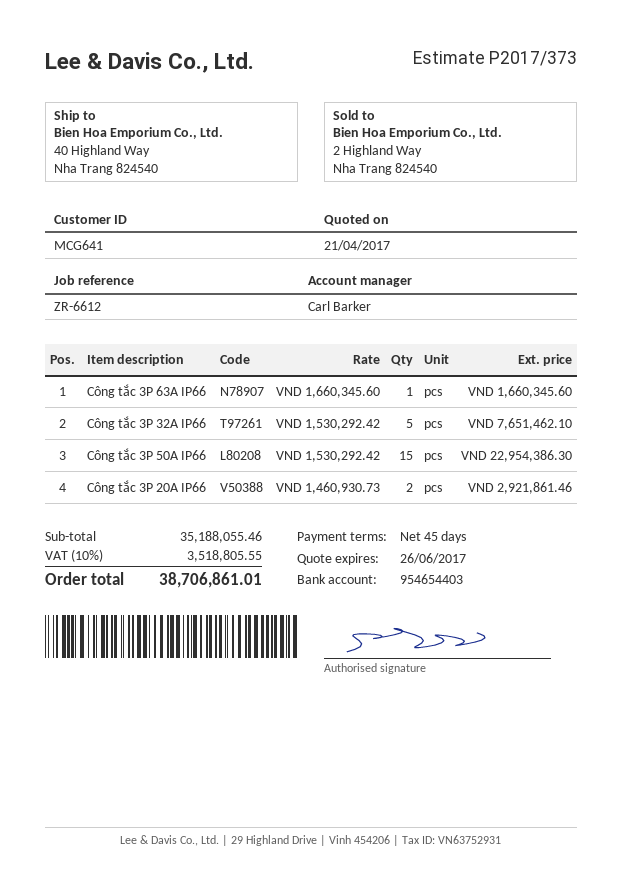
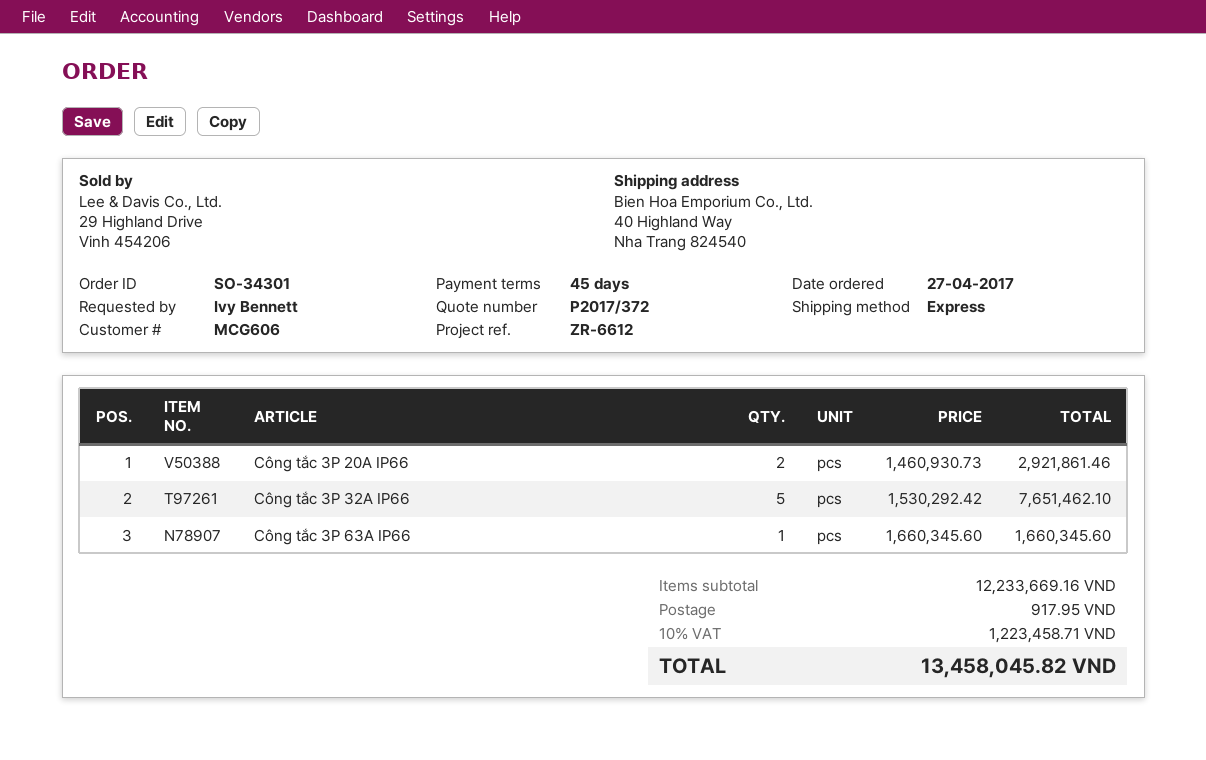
quote number: P2017/373 -> P2017/372
customer number: MCG641 -> MCG606
Công tắc 3P 50A IP66: 15 x 1530292.42 = 22954386.30 -> none
subtotal: 35188055.46 -> 12233669.16
shipping: none -> 917.95
tax: 10% = 3518805.55 -> 10% = 1223458.71
total: 38706861.01 -> 13458045.82

